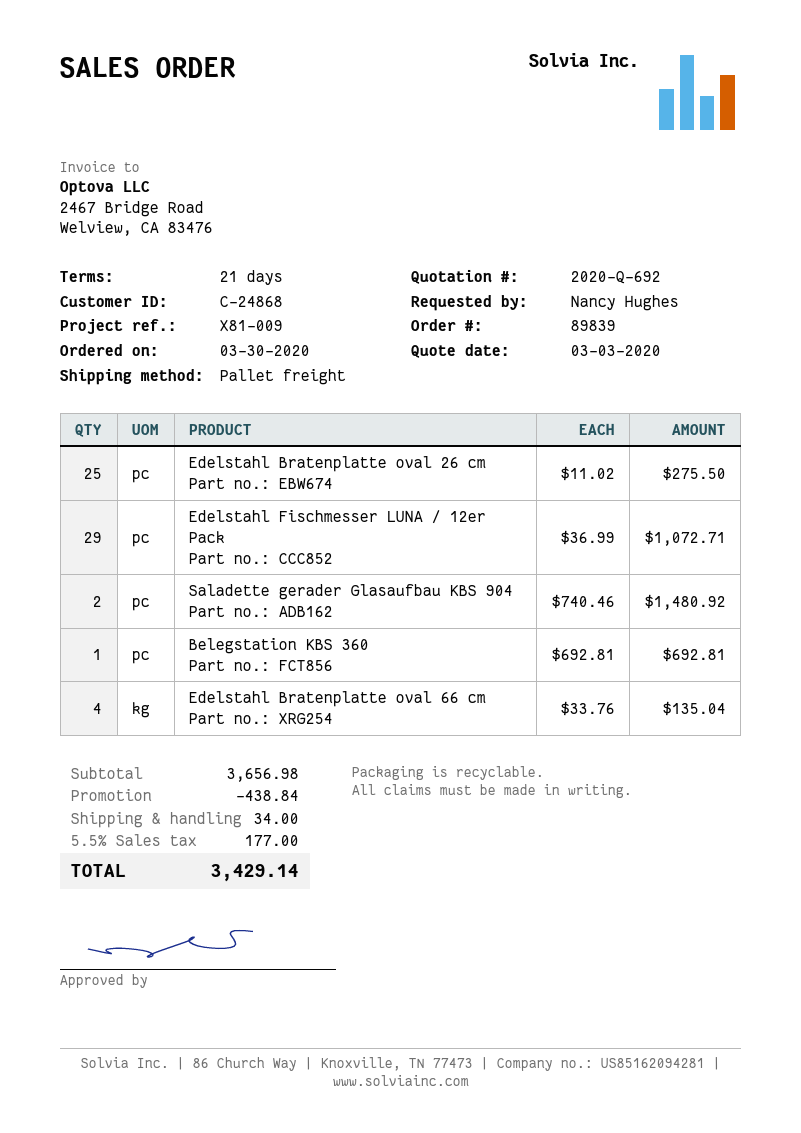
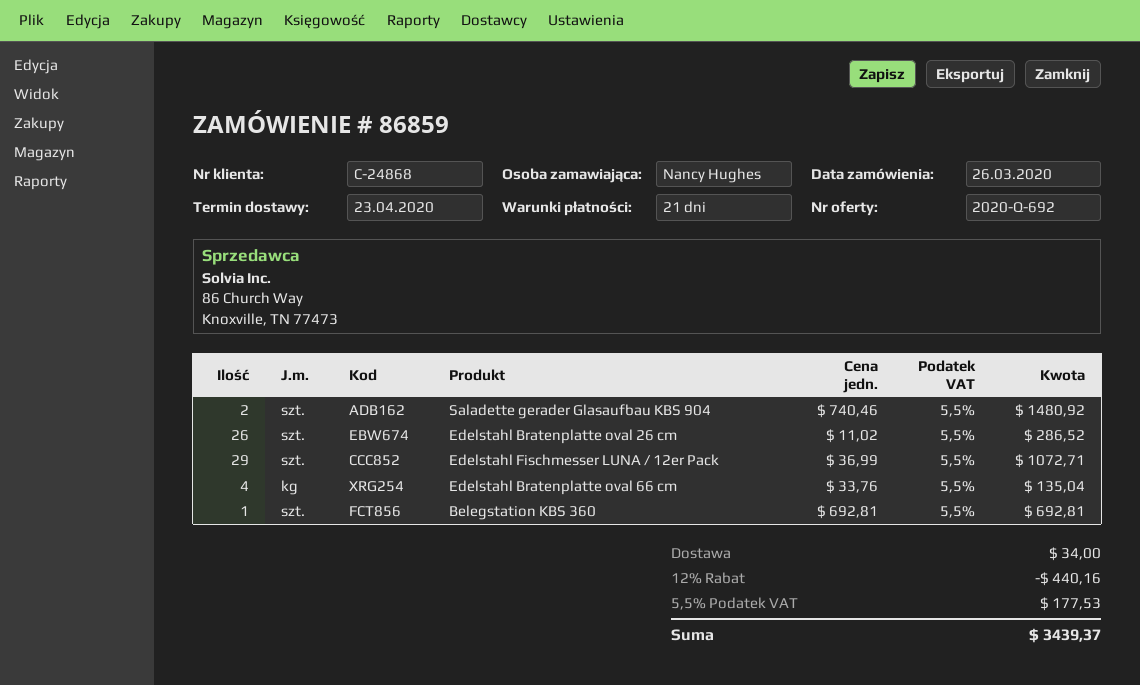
order number: 89839 -> 86859
order date: 2020-03-30 -> 2020-03-26
Edelstahl Bratenplatte oval 26 cm: 25 x 11.02 = 275.50 -> 26 x 11.02 = 286.52
discount: 438.84 -> 440.16
tax: 5.5% = 177.00 -> 5.5% = 177.53
total: 3429.14 -> 3439.37

